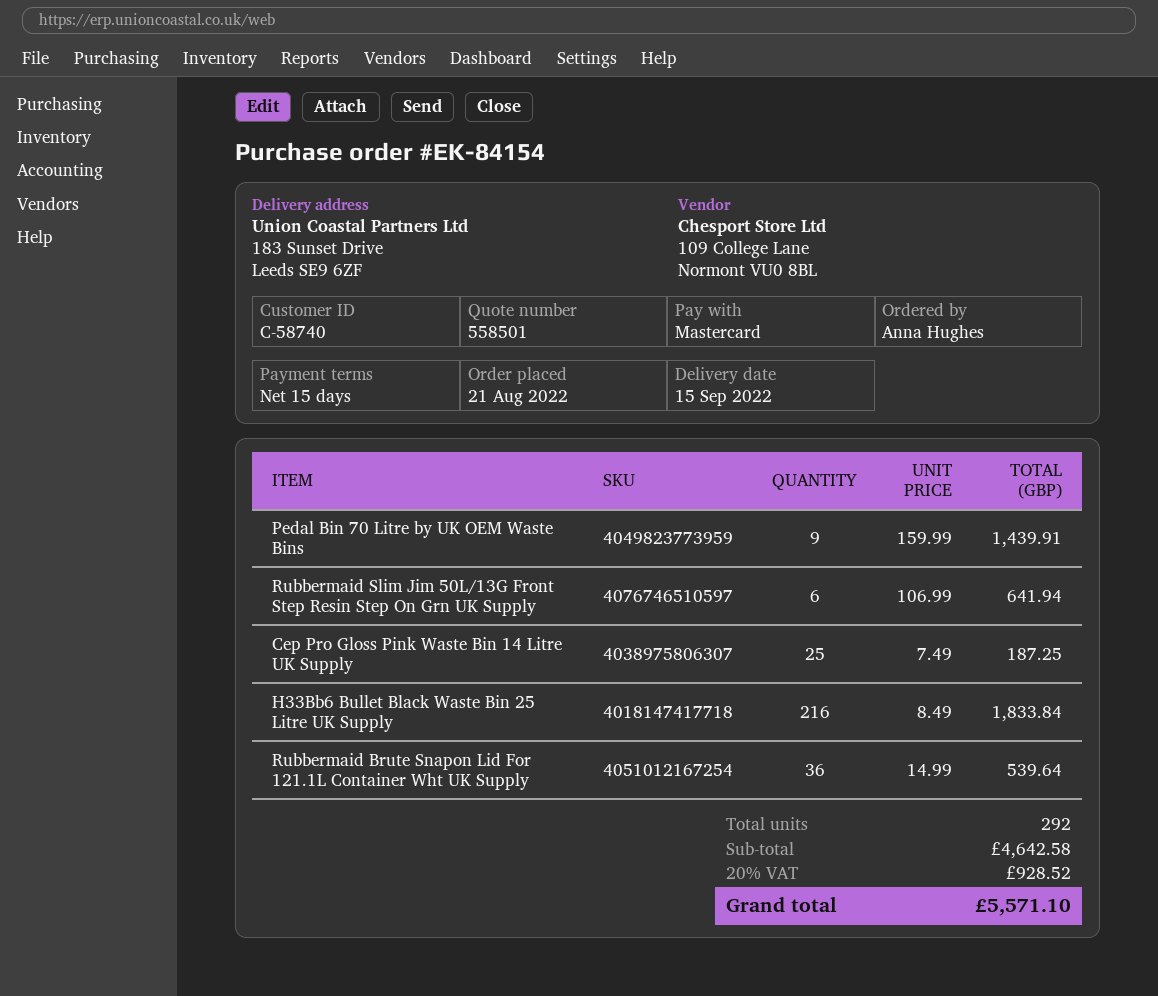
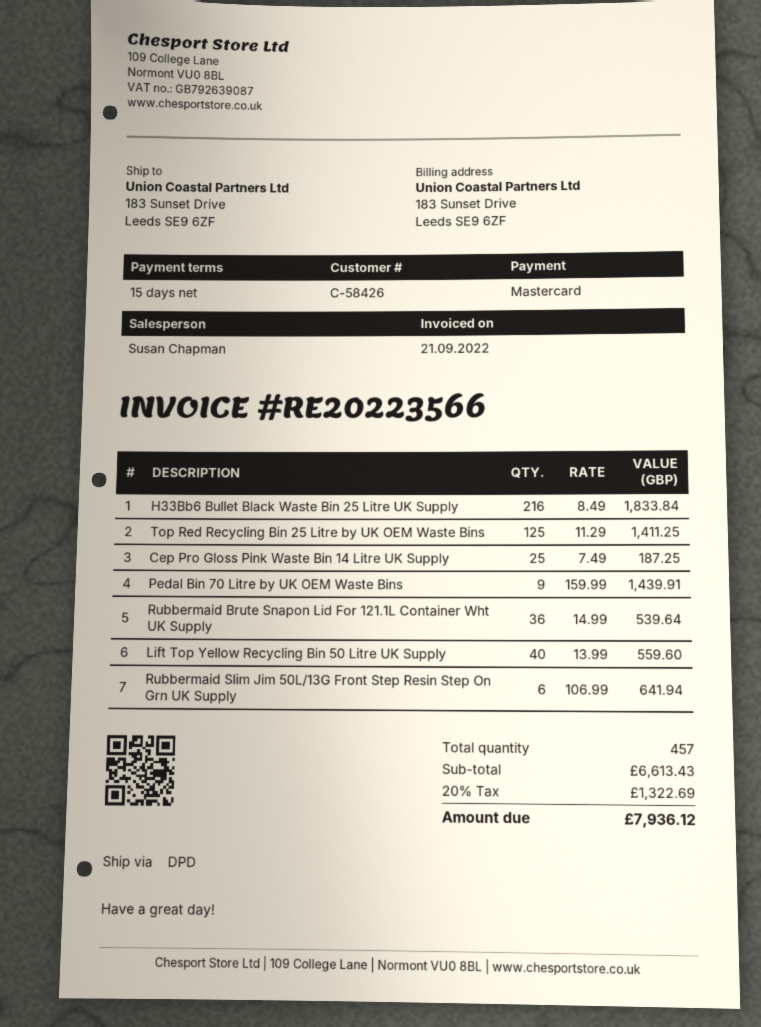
customer number: C-58740 -> C-58426
Top Red Recycling Bin 25 Litre by UK OEM Waste Bins: none -> 125 x 11.29 = 1411.25
Lift Top Yellow Recycling Bin 50 Litre UK Supply: none -> 40 x 13.99 = 559.60
total quantity: 292 -> 457
subtotal: 4642.58 -> 6613.43
tax: 20% = 928.52 -> 20% = 1322.69
total: 5571.10 -> 7936.12

